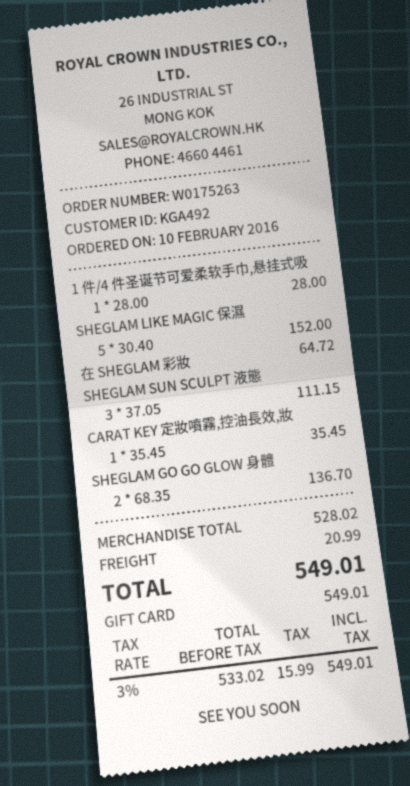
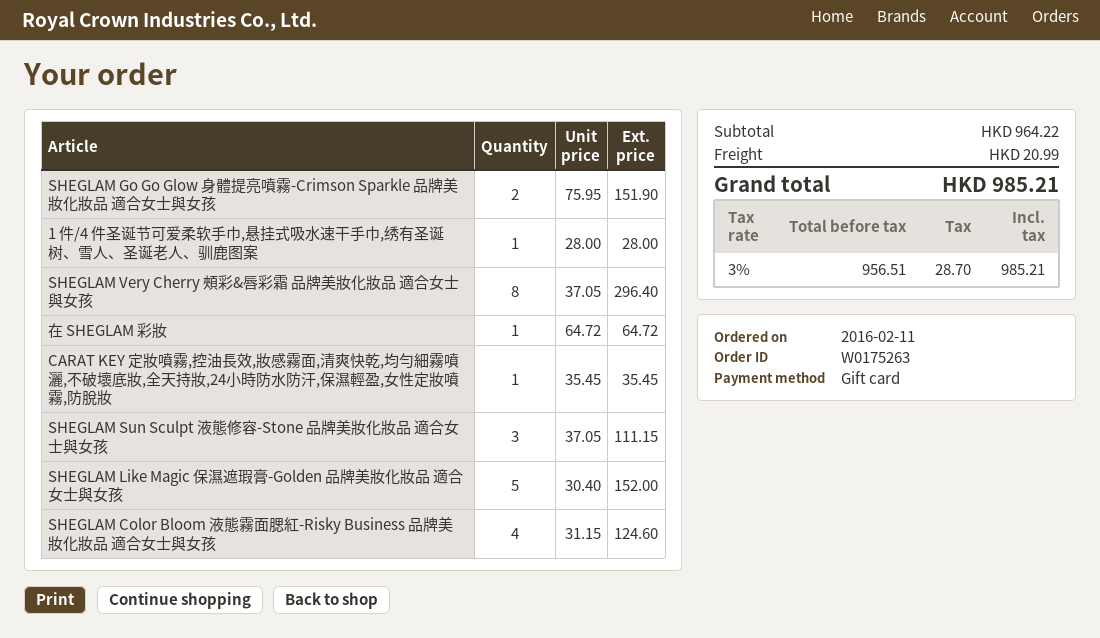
order date: 2016-02-10 -> 2016-02-11
SHEGLAM GO GO GLOW 身體: 2 x 68.35 = 136.70 -> 2 x 75.95 = 151.90
SHEGLAM Very Cherry 頰彩&唇彩霜 品牌美妝化妝品 適合女士與女孩: none -> 8 x 37.05 = 296.40
SHEGLAM Color Bloom 液態霧面腮紅-Risky Business 品牌美妝化妝品 適合女士與女孩: none -> 4 x 31.15 = 124.60
subtotal: 528.02 -> 964.22
net: 533.02 -> 956.51
tax: 3% = 15.99 -> 3% = 28.70
total: 549.01 -> 985.21

